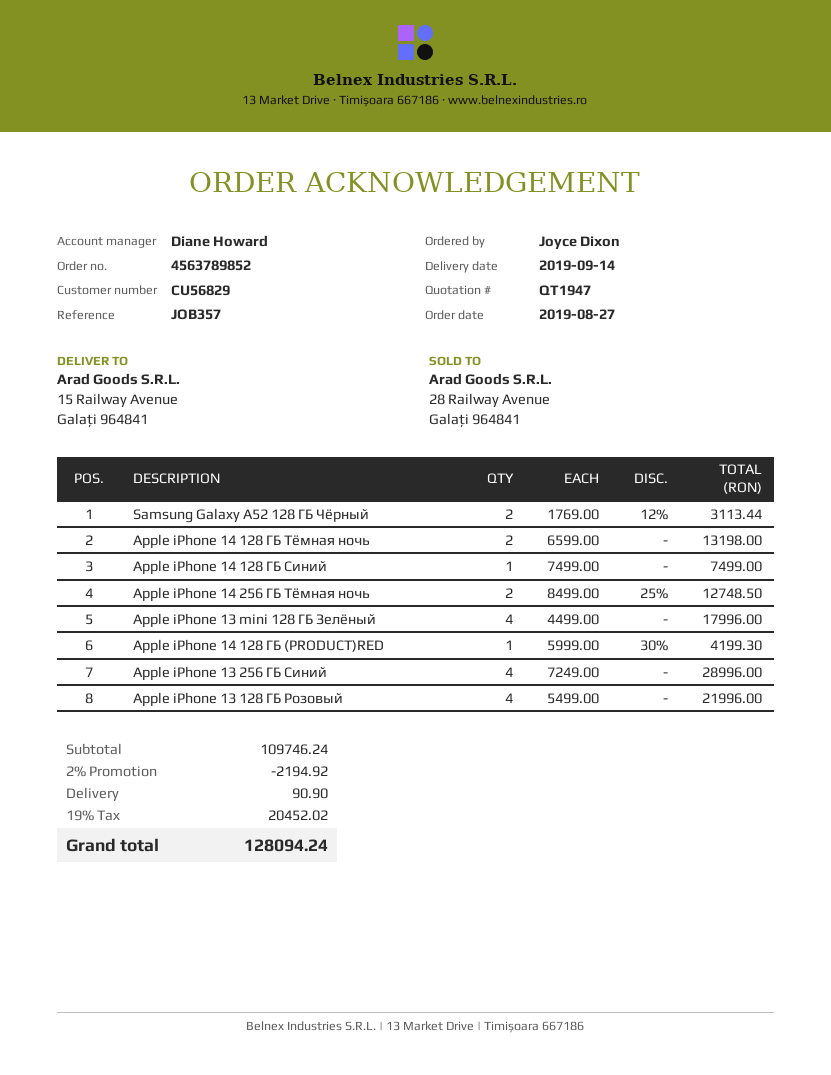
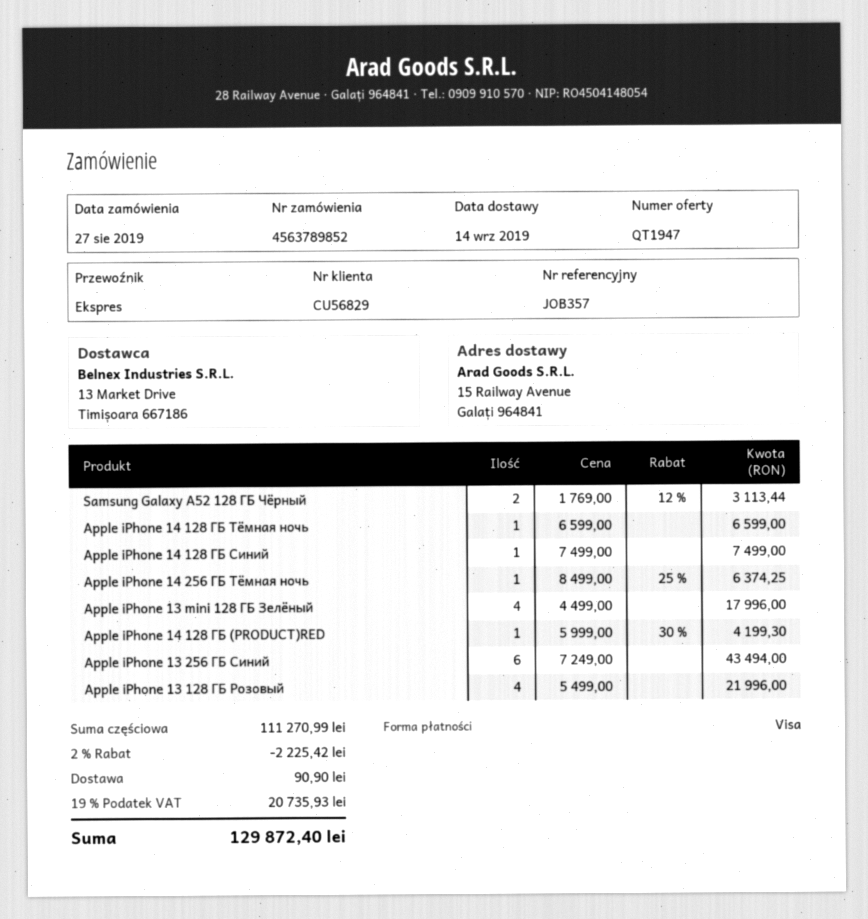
Apple iPhone 14 128 ГБ Тёмная ночь: 2 x 6599.00 = 13198.00 -> 1 x 6599.00 = 6599.00
Apple iPhone 14 256 ГБ Тёмная ночь: 2 x 8499.00 - 25% = 12748.50 -> 1 x 8499.00 - 25% = 6374.25
Apple iPhone 13 256 ГБ Синий: 4 x 7249.00 = 28996.00 -> 6 x 7249.00 = 43494.00
subtotal: 109746.24 -> 111270.99
discount: 2% = 2194.92 -> 2% = 2225.42
tax: 19% = 20452.02 -> 19% = 20735.93
total: 128094.24 -> 129872.40

